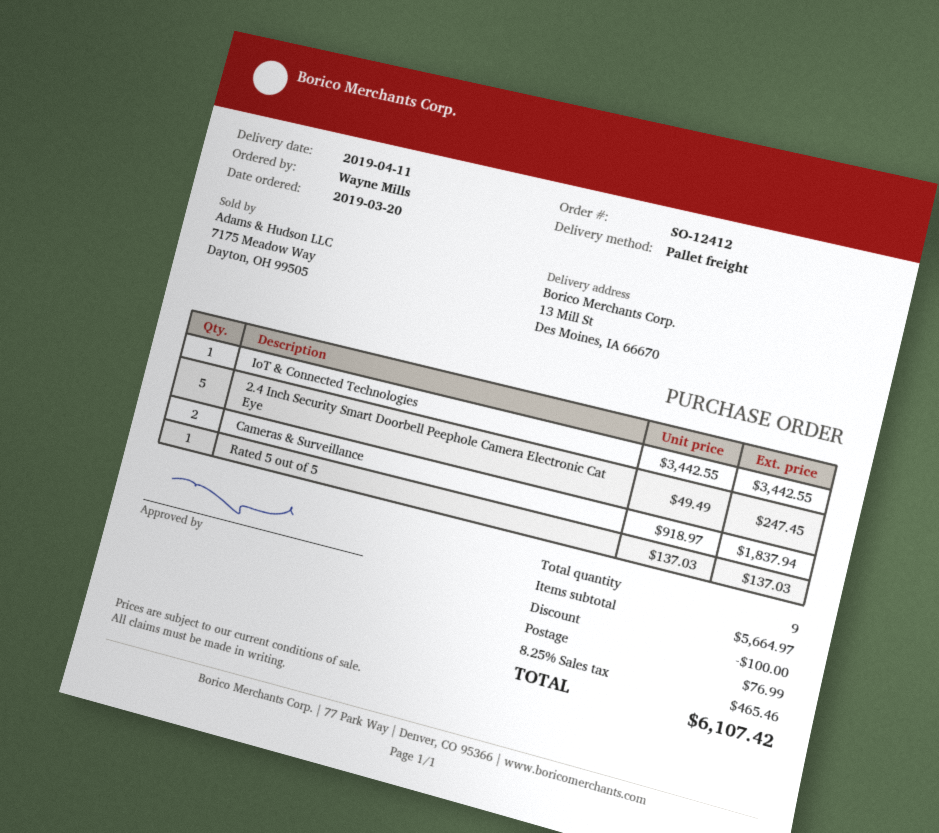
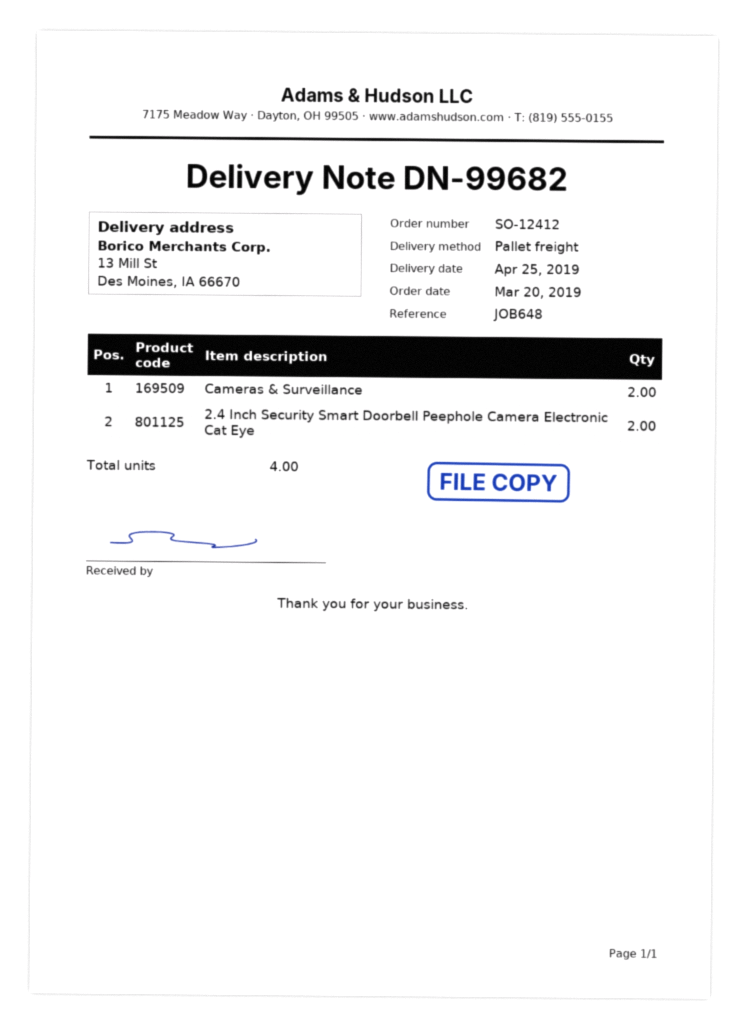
delivery date: 2019-04-11 -> 2019-04-25
IoT & Connected Technologies: 1 -> none
2.4 Inch Security Smart Doorbell Peephole Camera Electronic Cat Eye: 5 -> 2
Rated 5 out of 5: 1 -> none
total quantity: 9 -> 4

